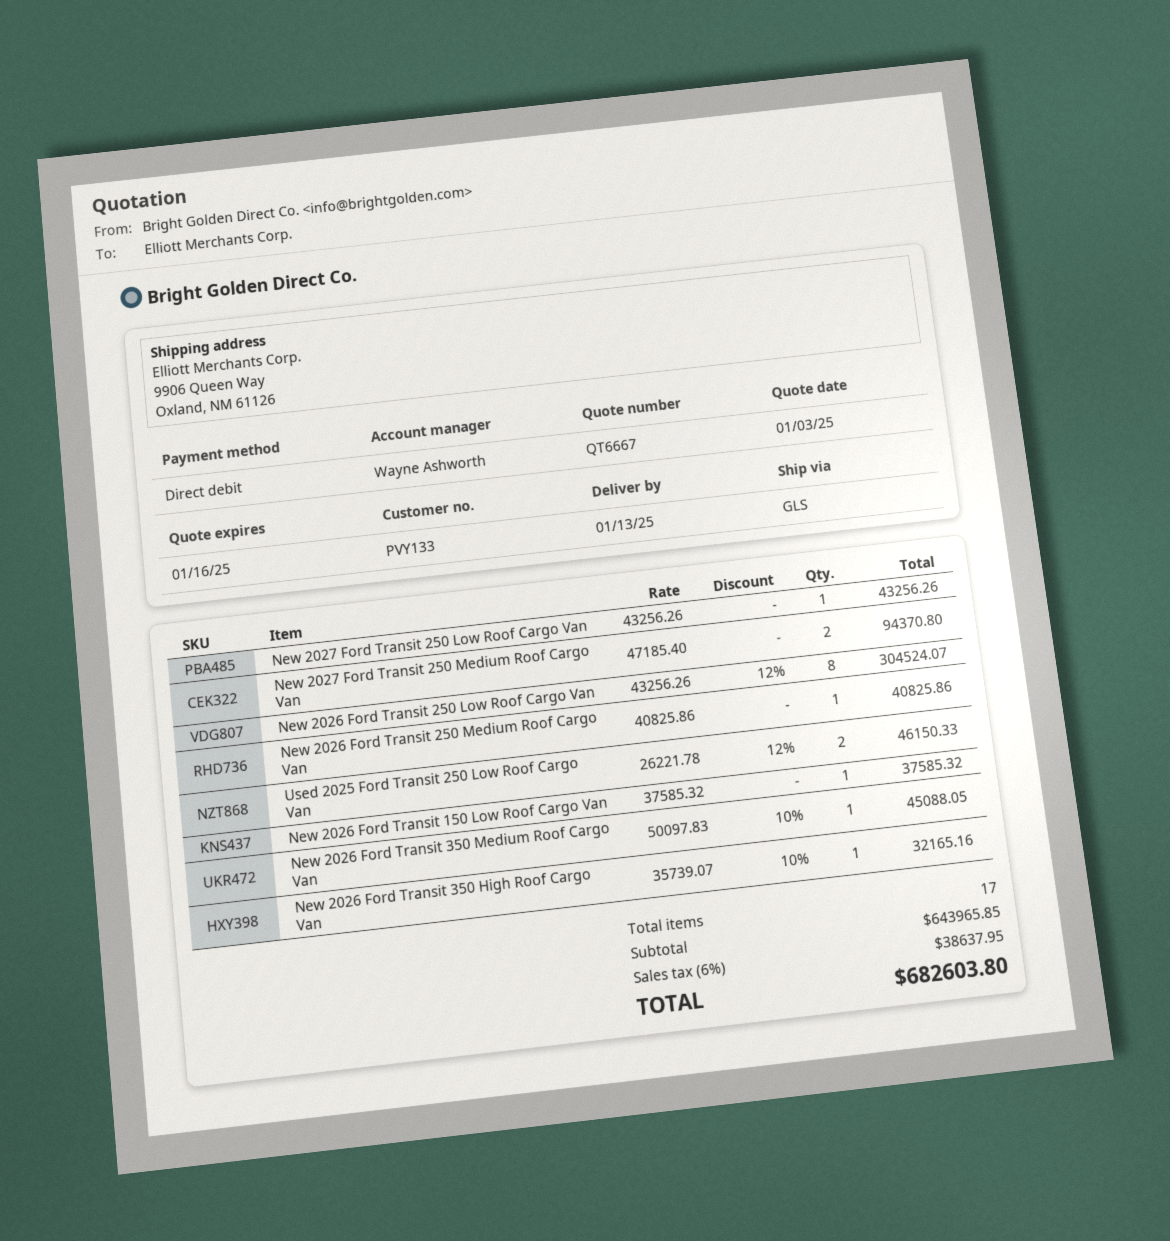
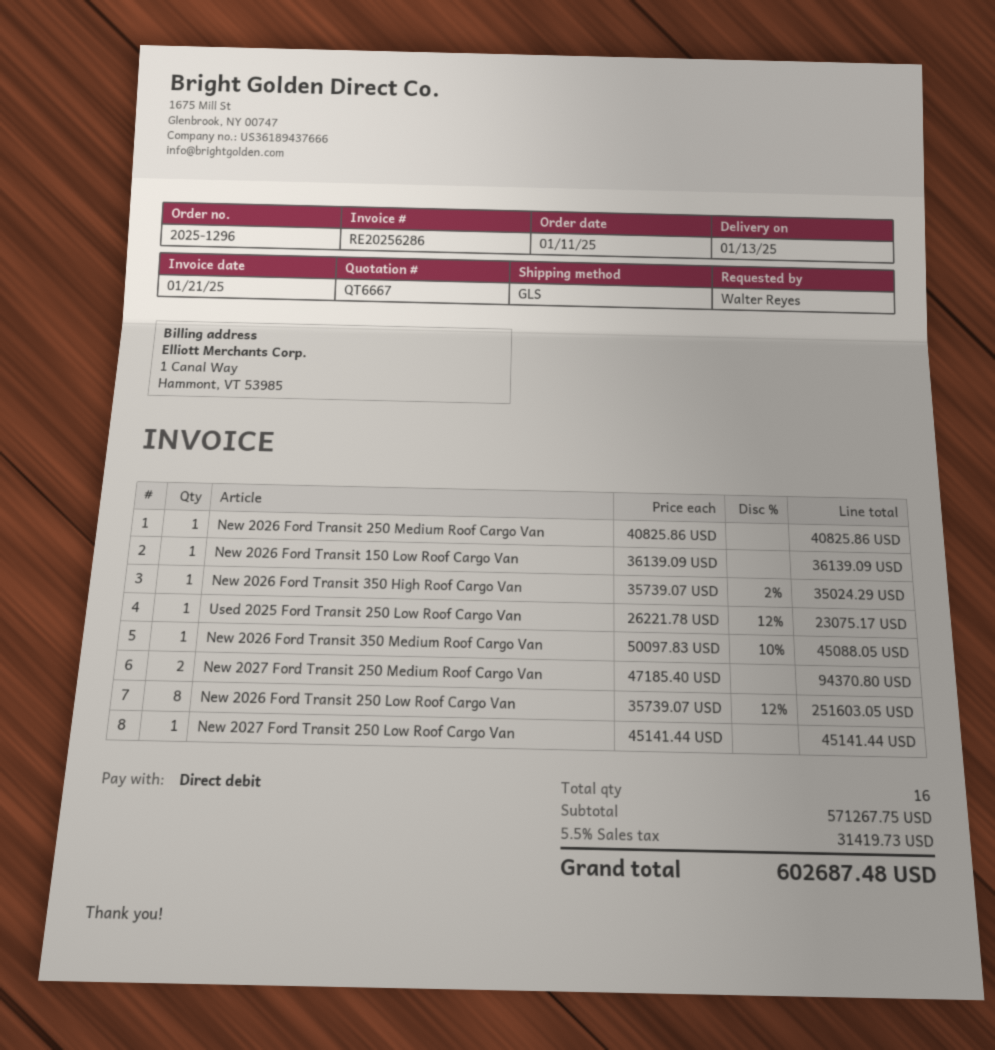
New 2027 Ford Transit 250 Low Roof Cargo Van: 1 x 43256.26 = 43256.26 -> 1 x 45141.44 = 45141.44
New 2026 Ford Transit 250 Low Roof Cargo Van: 8 x 43256.26 - 12% = 304524.07 -> 8 x 35739.07 - 12% = 251603.05
Used 2025 Ford Transit 250 Low Roof Cargo Van: 2 x 26221.78 - 12% = 46150.33 -> 1 x 26221.78 - 12% = 23075.17
New 2026 Ford Transit 150 Low Roof Cargo Van: 1 x 37585.32 = 37585.32 -> 1 x 36139.09 = 36139.09
New 2026 Ford Transit 350 High Roof Cargo Van: 1 x 35739.07 - 10% = 32165.16 -> 1 x 35739.07 - 2% = 35024.29
total quantity: 17 -> 16
subtotal: 643965.85 -> 571267.75
tax: 6% = 38637.95 -> 5.5% = 31419.73
total: 682603.80 -> 602687.48

